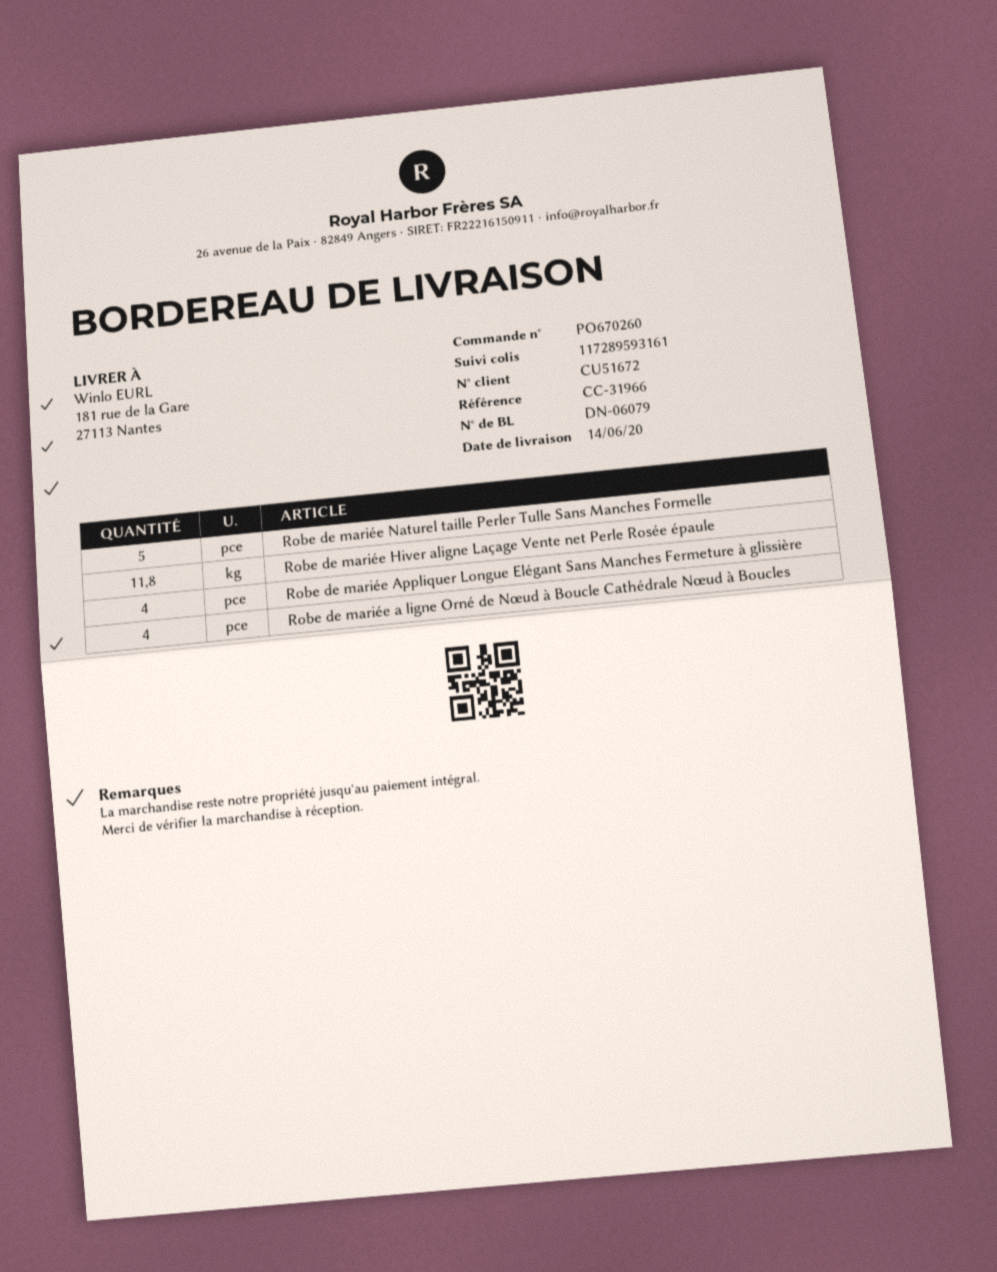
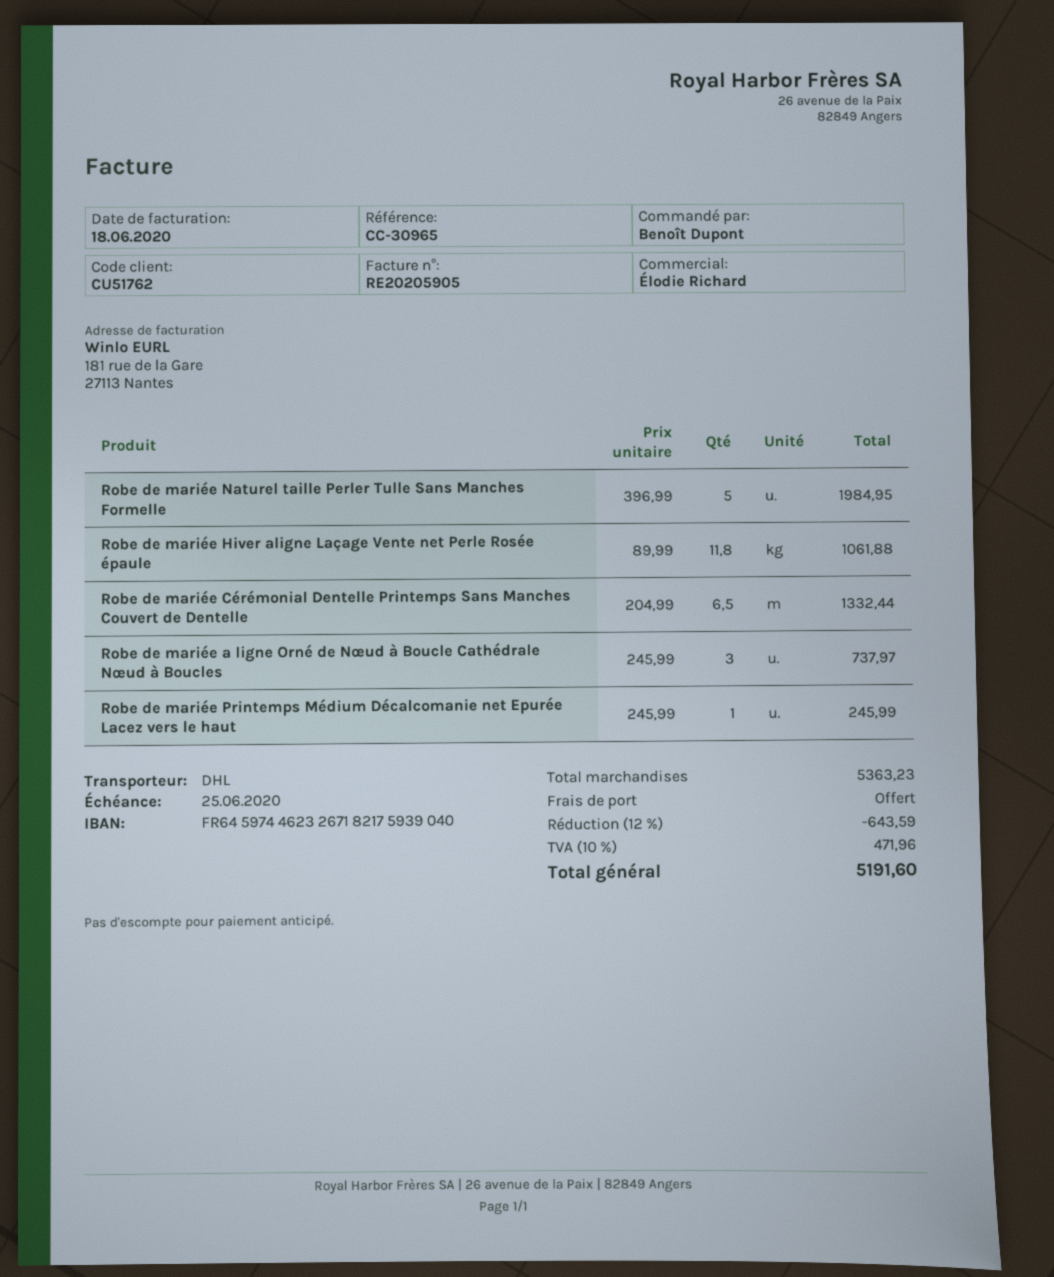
customer number: CU51672 -> CU51762
reference: CC-31966 -> CC-30965
Robe de mariée Appliquer Longue Elégant Sans Manches Fermeture à glissière: 4 -> none
Robe de mariée a ligne Orné de Nœud à Boucle Cathédrale Nœud à Boucles: 4 -> 3
Robe de mariée Cérémonial Dentelle Printemps Sans Manches Couvert de Dentelle: none -> 6.5
Robe de mariée Printemps Médium Décalcomanie net Epurée Lacez vers le haut: none -> 1

